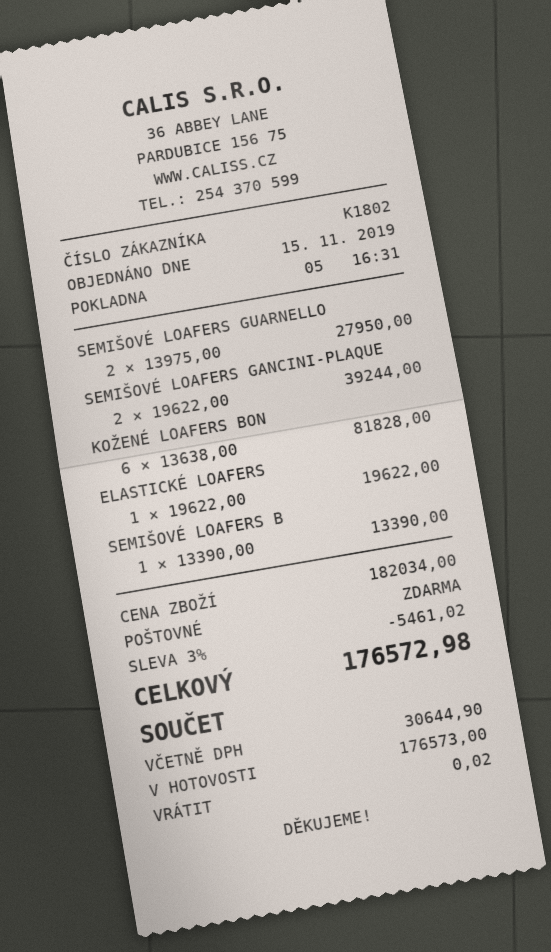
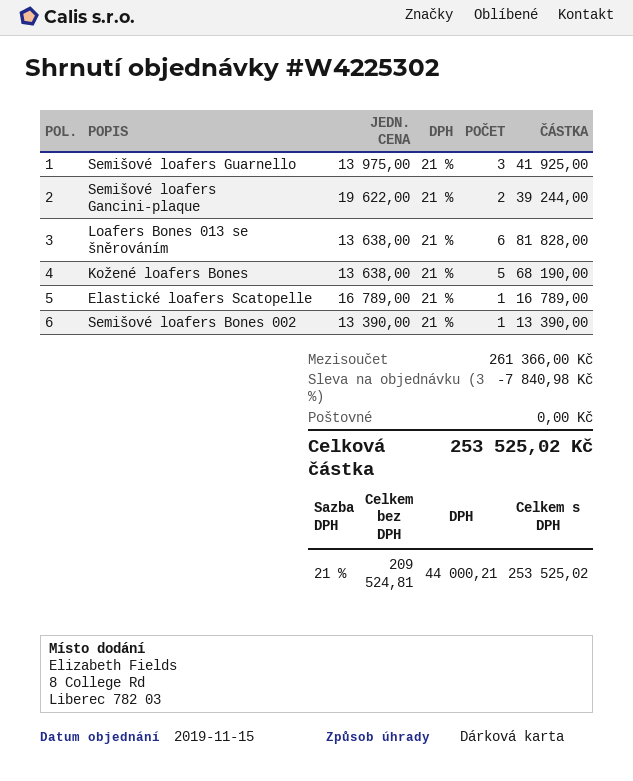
payment method: cash -> gift card
SEMIŠOVÉ LOAFERS GUARNELLO: 2 x 13975.00 = 27950.00 -> 3 x 13975.00 = 41925.00
KOŽENÉ LOAFERS BON: 6 x 13638.00 = 81828.00 -> 5 x 13638.00 = 68190.00
ELASTICKÉ LOAFERS: 1 x 19622.00 = 19622.00 -> 1 x 16789.00 = 16789.00
Loafers Bones 013 se šněrováním: none -> 6 x 13638.00 = 81828.00
subtotal: 182034.00 -> 261366.00
discount: 3% = 5461.02 -> 3% = 7840.98
tax: 30644.90 -> 44000.21
total: 176572.98 -> 253525.02

